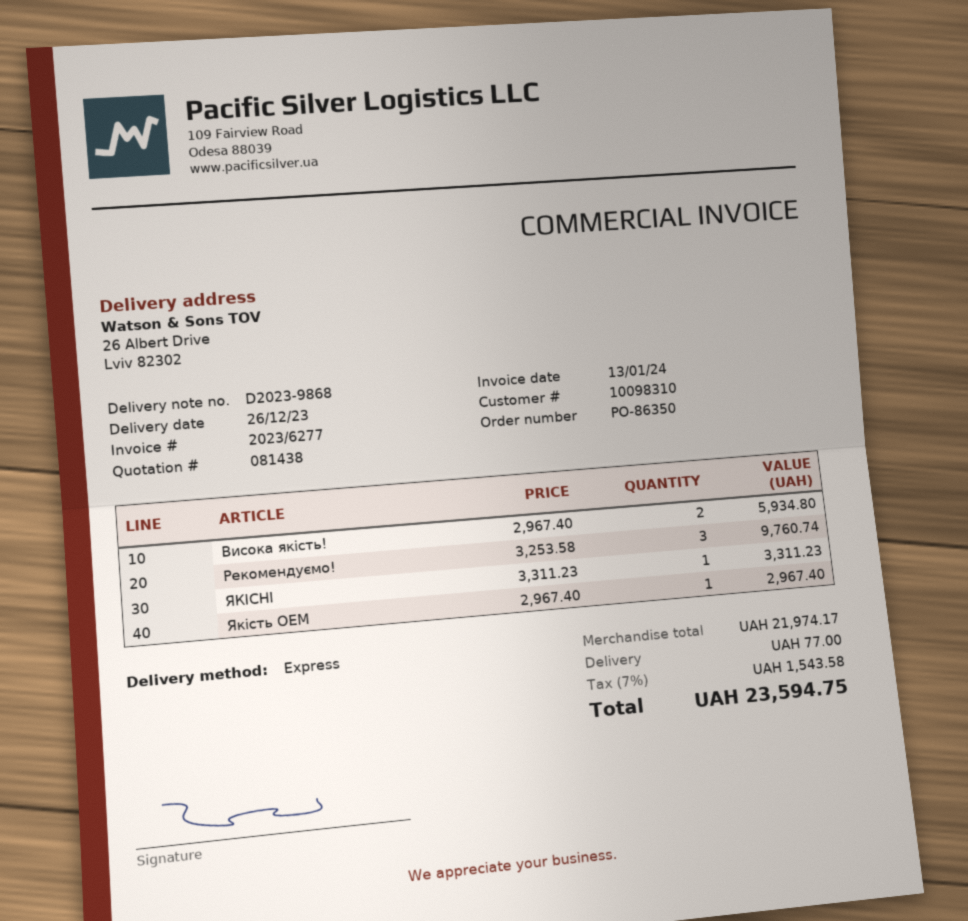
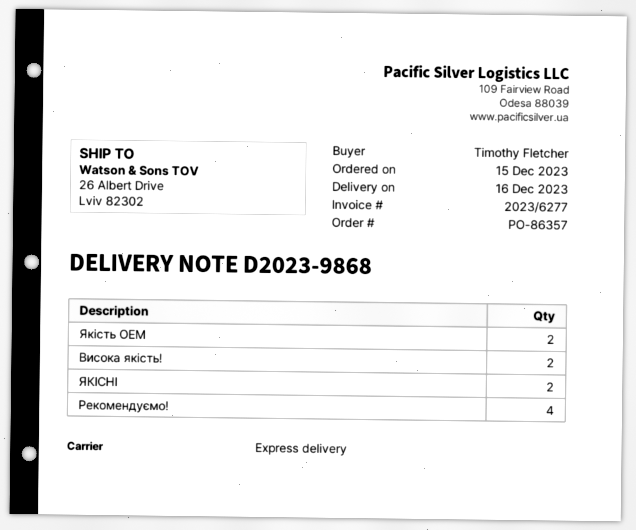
order number: PO-86350 -> PO-86357
delivery date: 2023-12-26 -> 2023-12-16
Рекомендуємо!: 3 -> 4
ЯКІСНІ: 1 -> 2
Якість OEM: 1 -> 2

